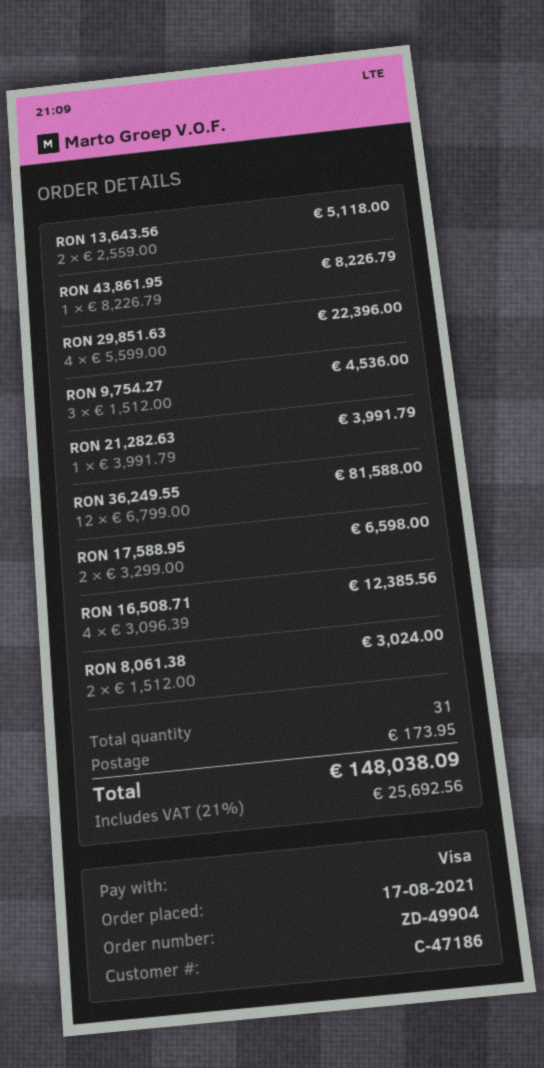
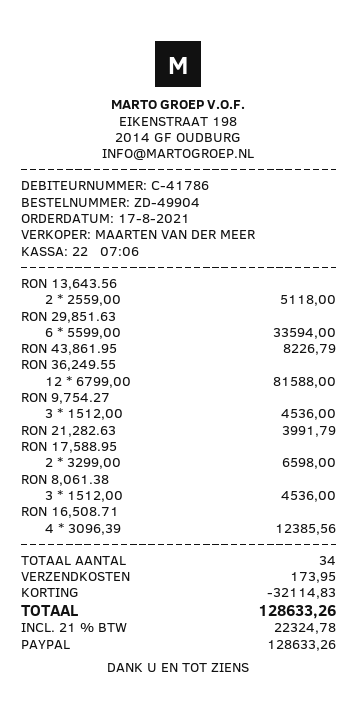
customer number: C-47186 -> C-41786
payment method: Visa -> PayPal
RON 29,851.63: 4 x 5599.00 = 22396.00 -> 6 x 5599.00 = 33594.00
RON 8,061.38: 2 x 1512.00 = 3024.00 -> 3 x 1512.00 = 4536.00
total quantity: 31 -> 34
discount: none -> 32114.83
tax: 21% = 25692.56 -> 21% = 22324.78
total: 148038.09 -> 128633.26

